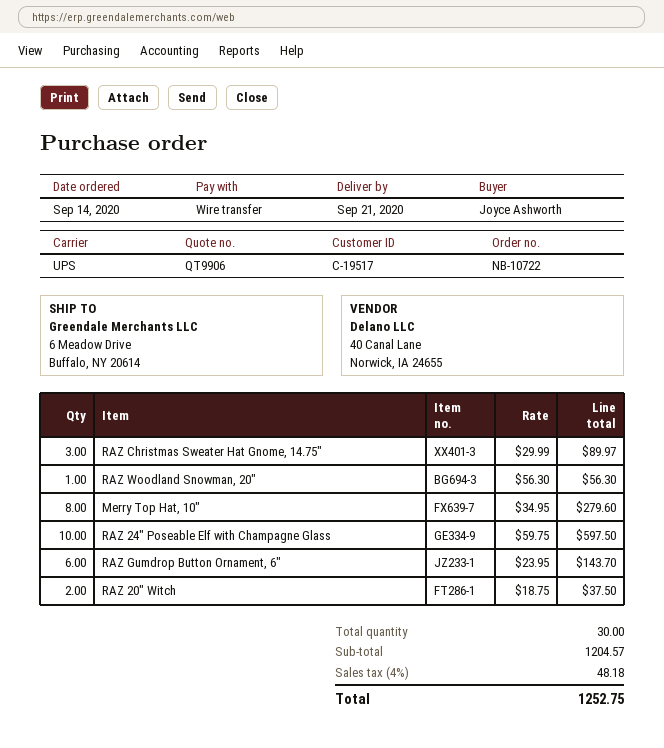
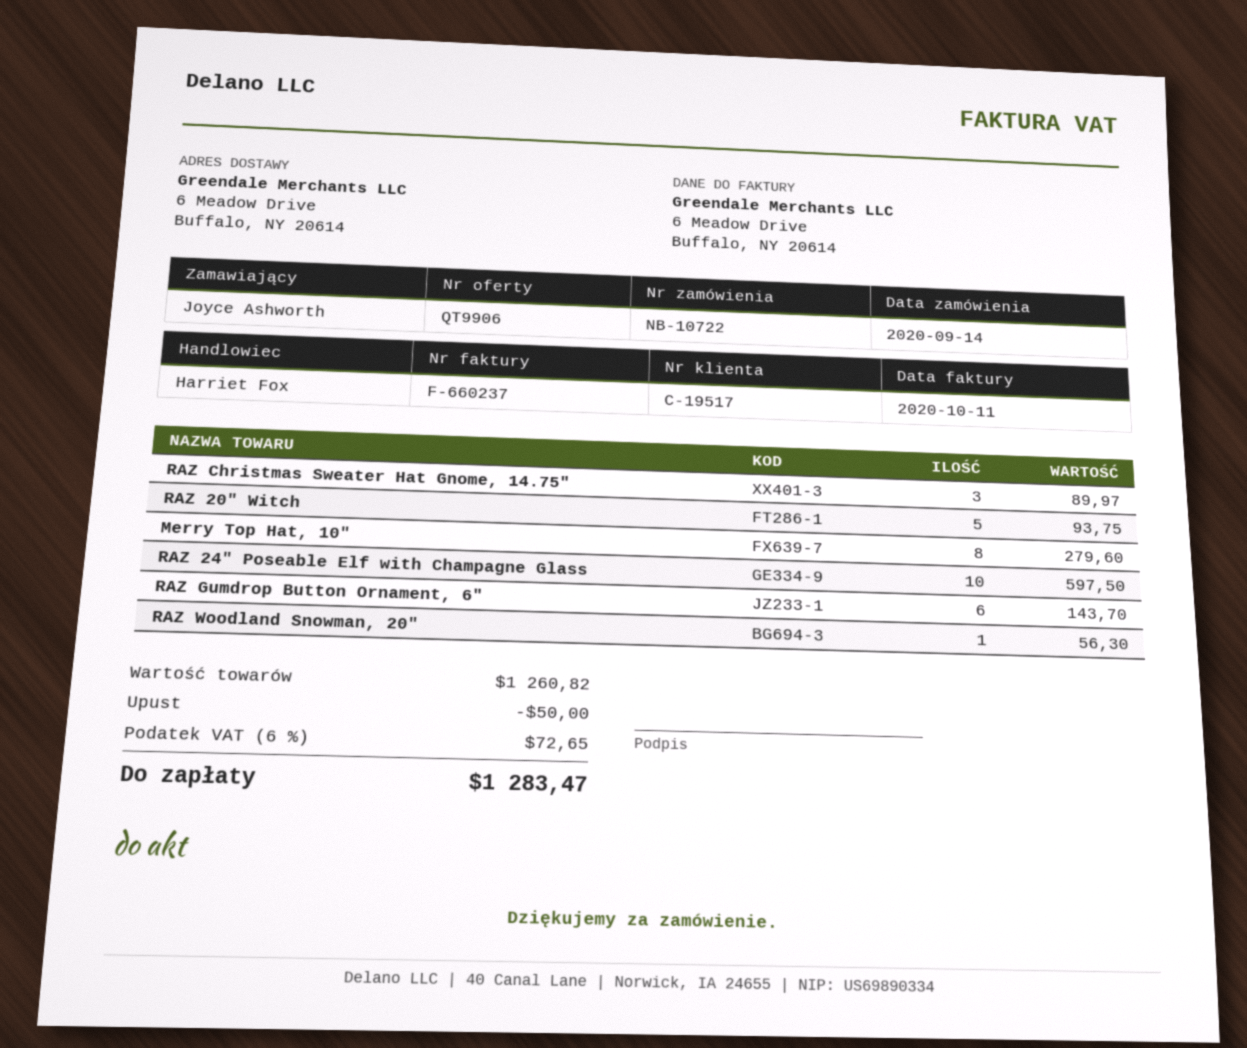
RAZ 20" Witch: 2 for 37.50 -> 5 for 93.75
subtotal: 1204.57 -> 1260.82
discount: none -> 50.00
tax: 4% = 48.18 -> 6% = 72.65
total: 1252.75 -> 1283.47

